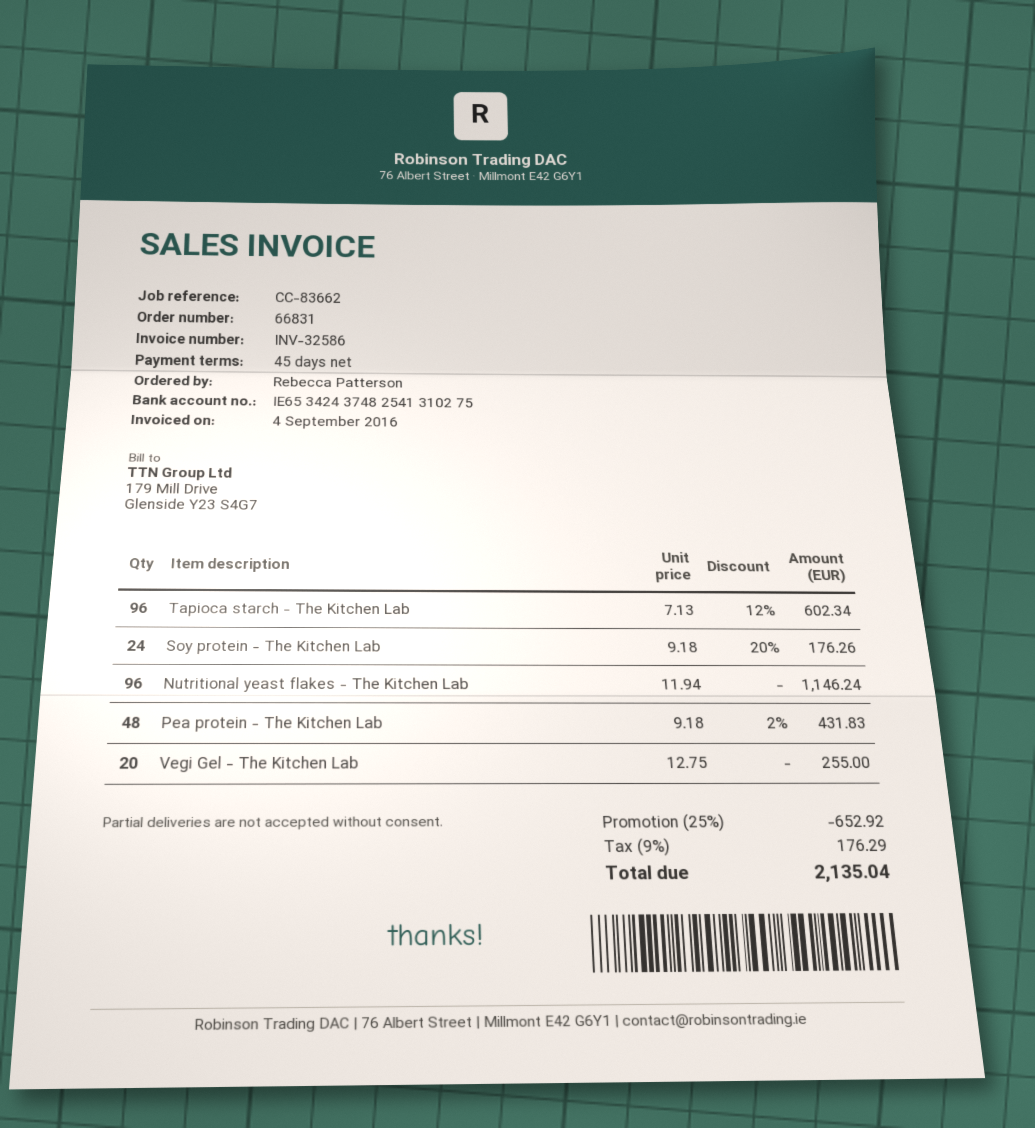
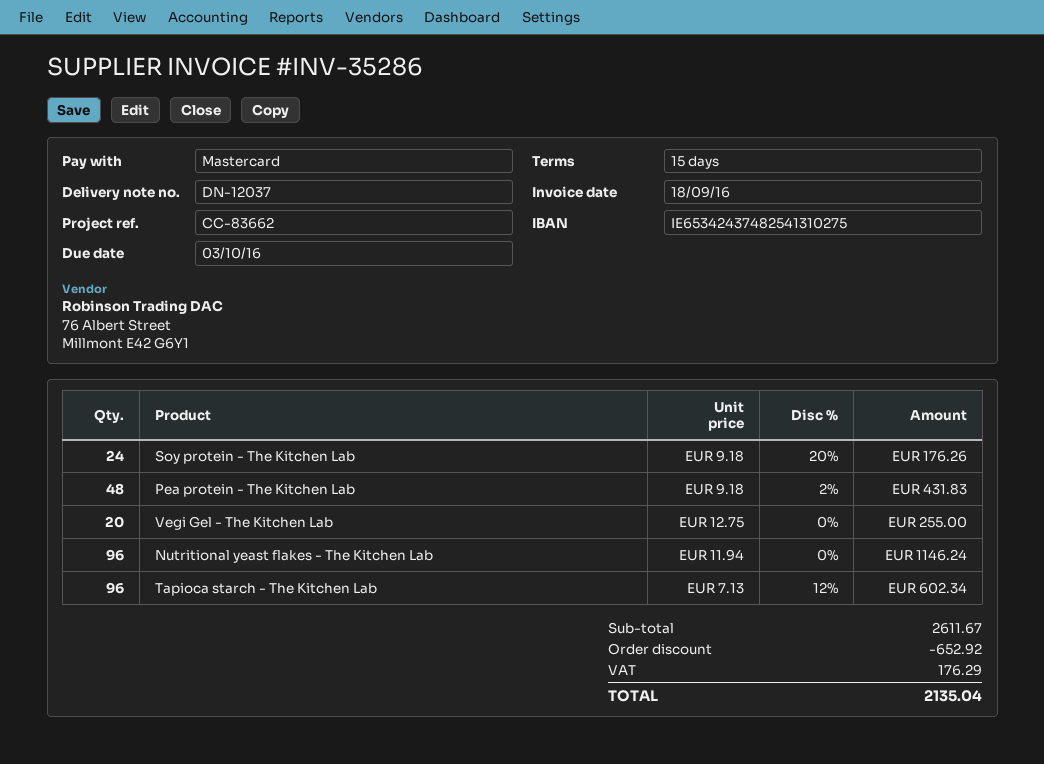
invoice number: INV-32586 -> INV-35286
invoice date: 2016-09-04 -> 2016-09-18
payment terms: 45 days -> 15 days

